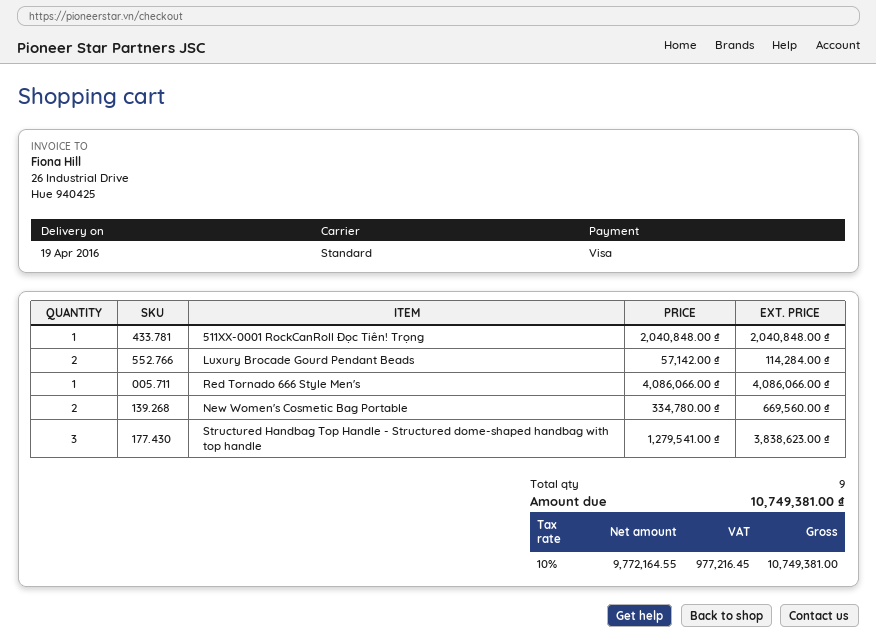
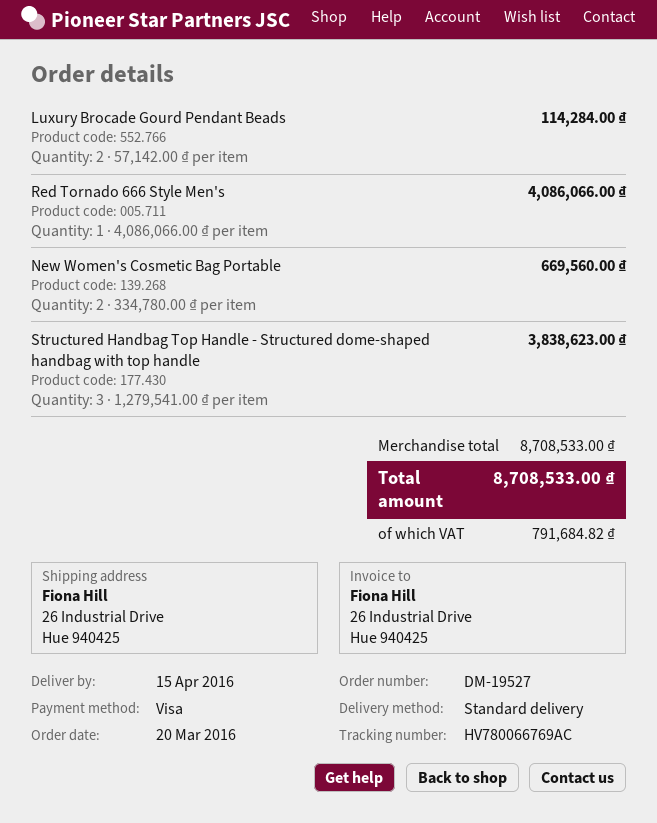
delivery date: 2016-04-19 -> 2016-04-15
511XX-0001 RockCanRoll Đọc Tiên! Trọng: 1 x 2040848.00 = 2040848.00 -> none
tax: 977216.45 -> 791684.82
total: 10749381.00 -> 8708533.00

